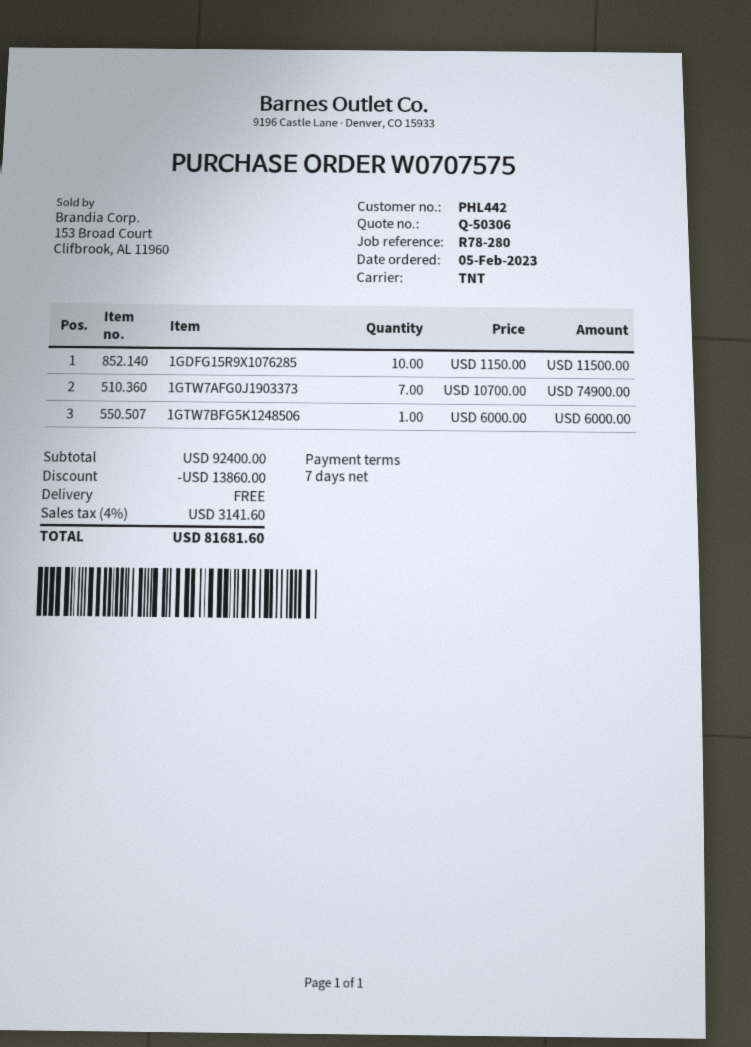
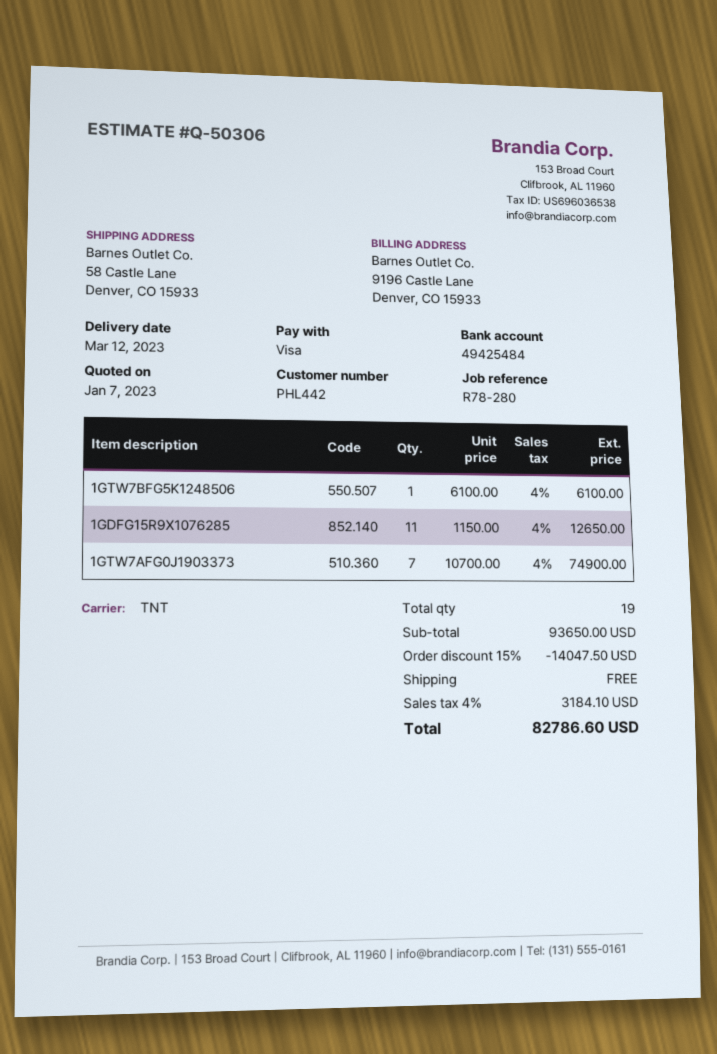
1GDFG15R9X1076285: 10 x 1150.00 = 11500.00 -> 11 x 1150.00 = 12650.00
1GTW7BFG5K1248506: 1 x 6000.00 = 6000.00 -> 1 x 6100.00 = 6100.00
subtotal: 92400.00 -> 93650.00
discount: 13860.00 -> 14047.50
tax: 4% = 3141.60 -> 4% = 3184.10
total: 81681.60 -> 82786.60

